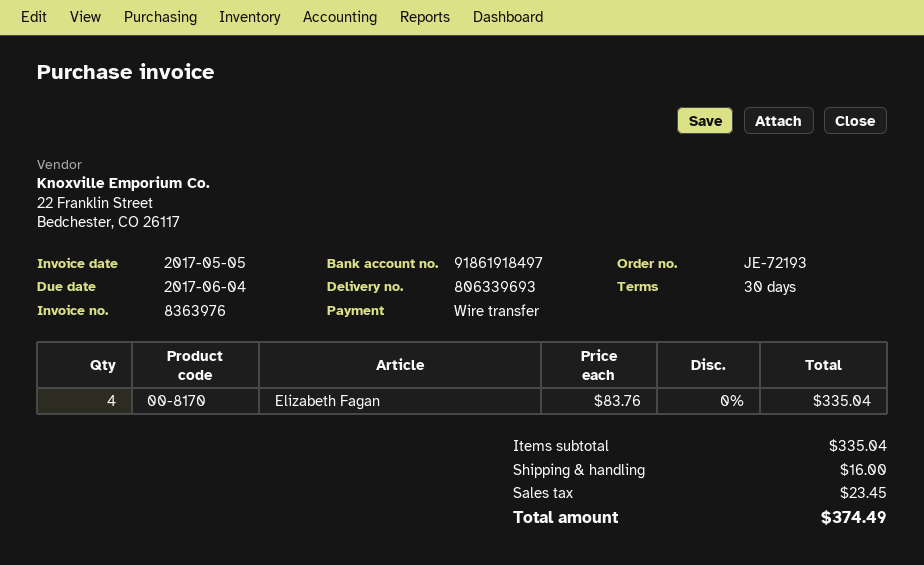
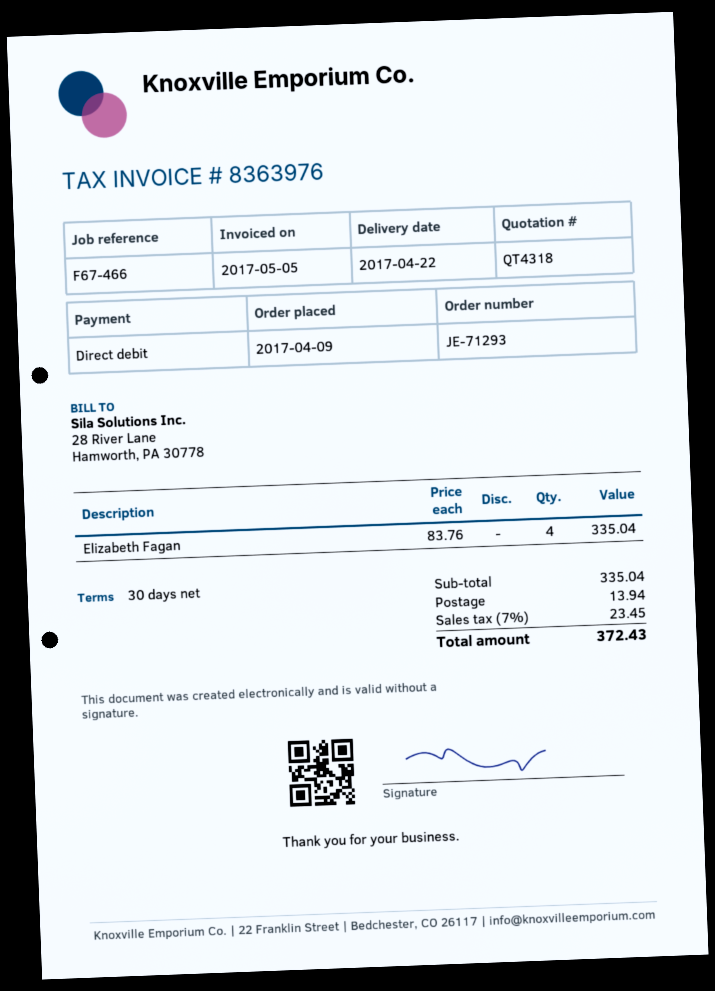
order number: JE-72193 -> JE-71293
payment method: bank transfer -> direct debit
shipping: 16.00 -> 13.94
total: 374.49 -> 372.43

